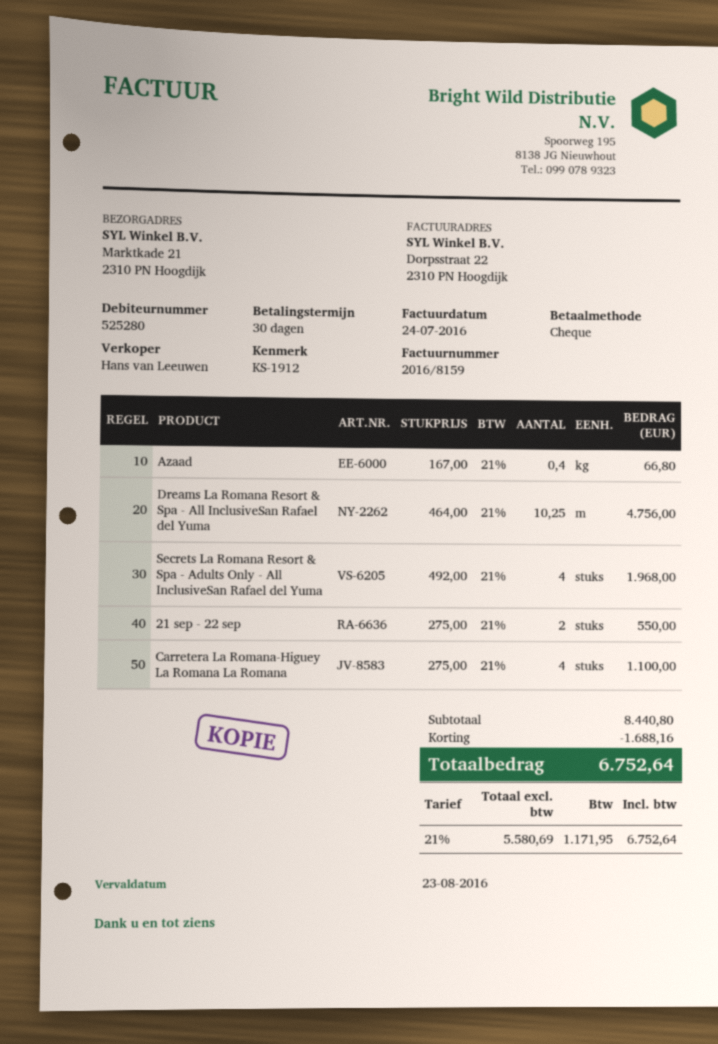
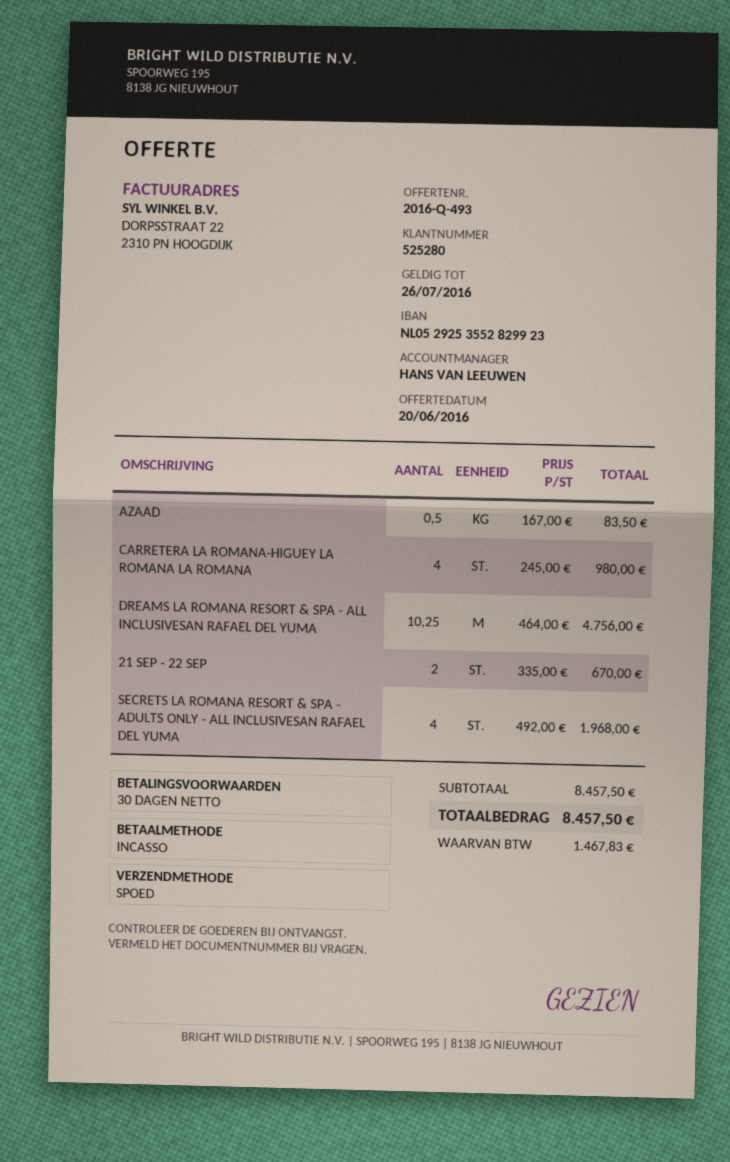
payment method: cheque -> direct debit
Azaad: 0.4 x 167.00 = 66.80 -> 0.5 x 167.00 = 83.50
21 sep - 22 sep: 2 x 275.00 = 550.00 -> 2 x 335.00 = 670.00
Carretera La Romana-Higuey La Romana La Romana: 4 x 275.00 = 1100.00 -> 4 x 245.00 = 980.00
subtotal: 8440.80 -> 8457.50
discount: 1688.16 -> none
tax: 1171.95 -> 1467.83
total: 6752.64 -> 8457.50

